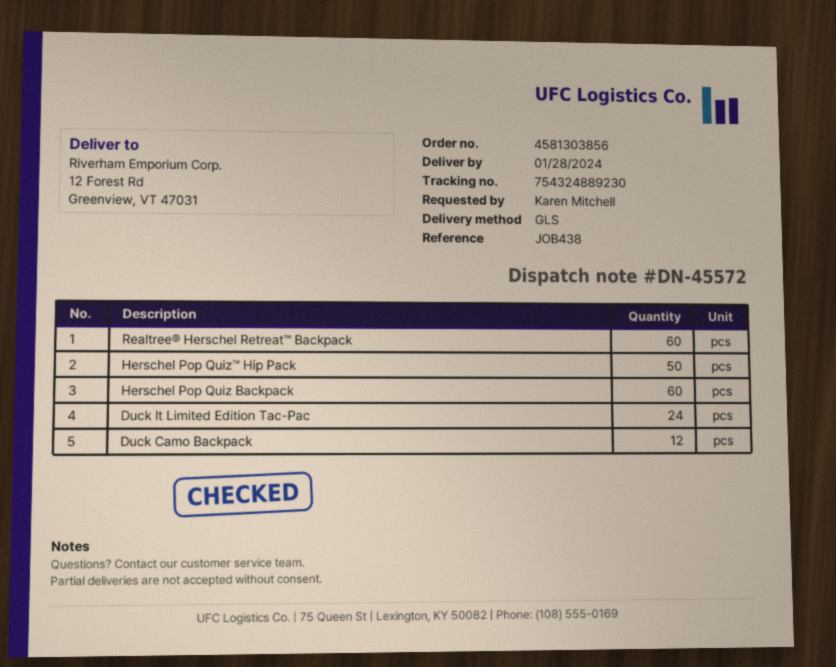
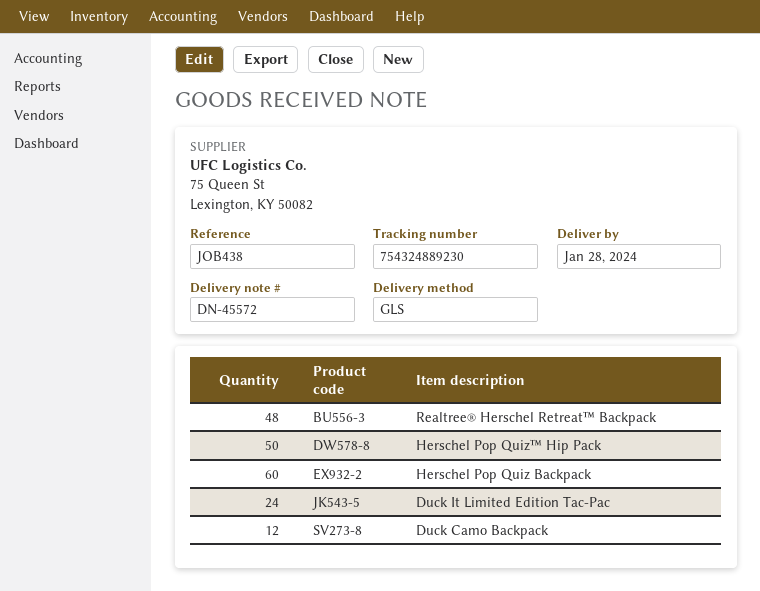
Realtree® Herschel Retreat™ Backpack: 60 -> 48

